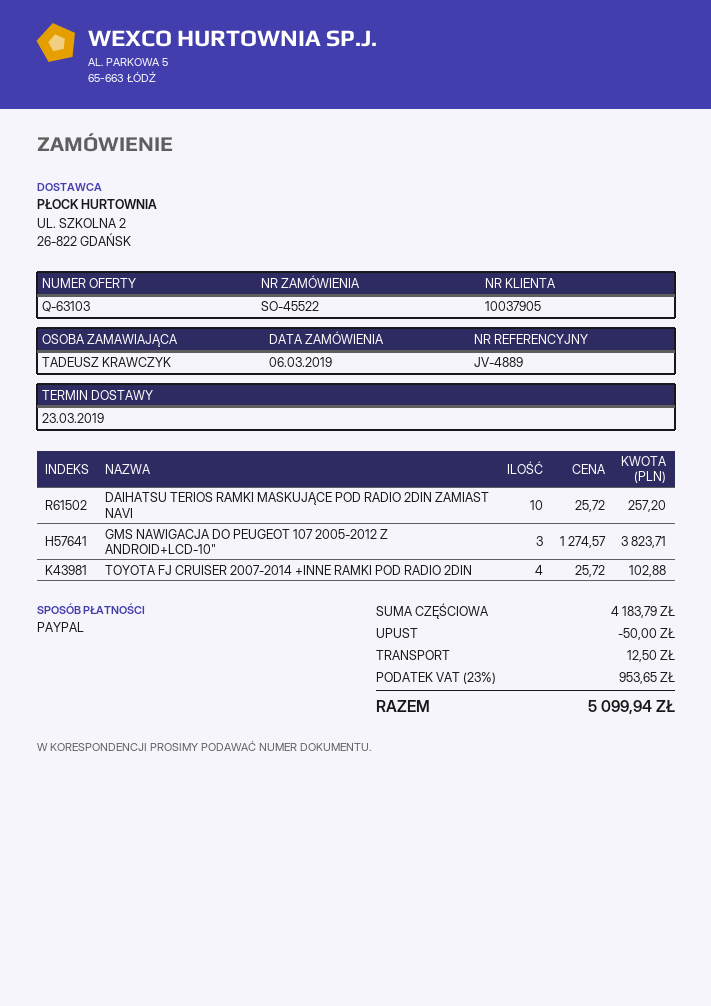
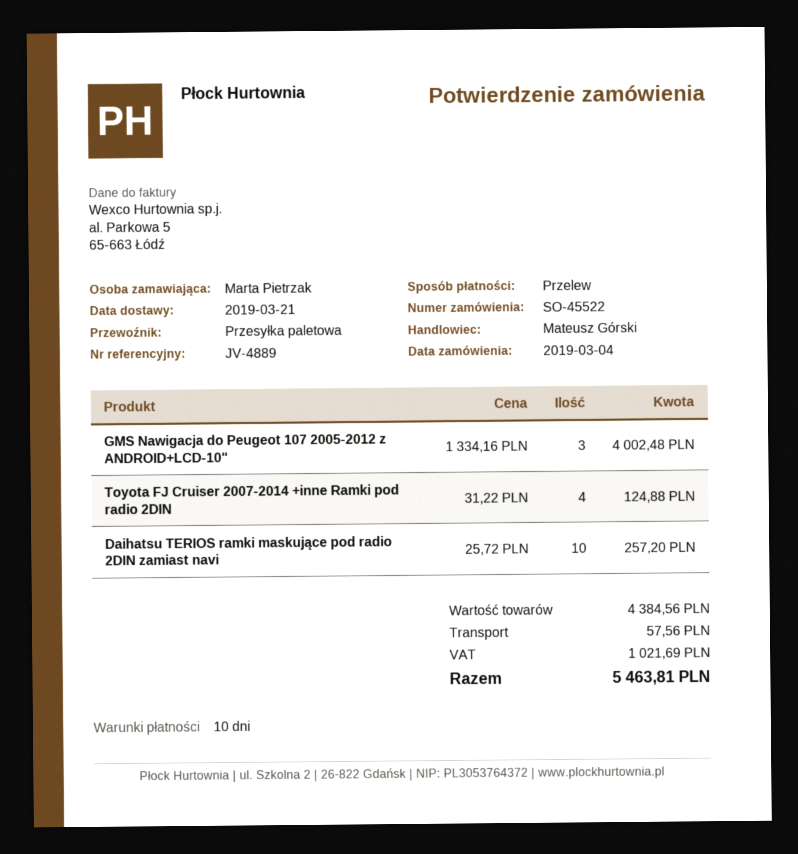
order date: 2019-03-06 -> 2019-03-04
delivery date: 2019-03-23 -> 2019-03-21
ordered by: TADEUSZ KRAWCZYK -> Marta Pietrzak
payment method: PayPal -> bank transfer
GMS NAWIGACJA DO PEUGEOT 107 2005-2012 Z ANDROID+LCD-10": 3 x 1274.57 = 3823.71 -> 3 x 1334.16 = 4002.48
TOYOTA FJ CRUISER 2007-2014 +INNE RAMKI POD RADIO 2DIN: 4 x 25.72 = 102.88 -> 4 x 31.22 = 124.88
subtotal: 4183.79 -> 4384.56
discount: 50.00 -> none
shipping: 12.50 -> 57.56
tax: 953.65 -> 1021.69
total: 5099.94 -> 5463.81

